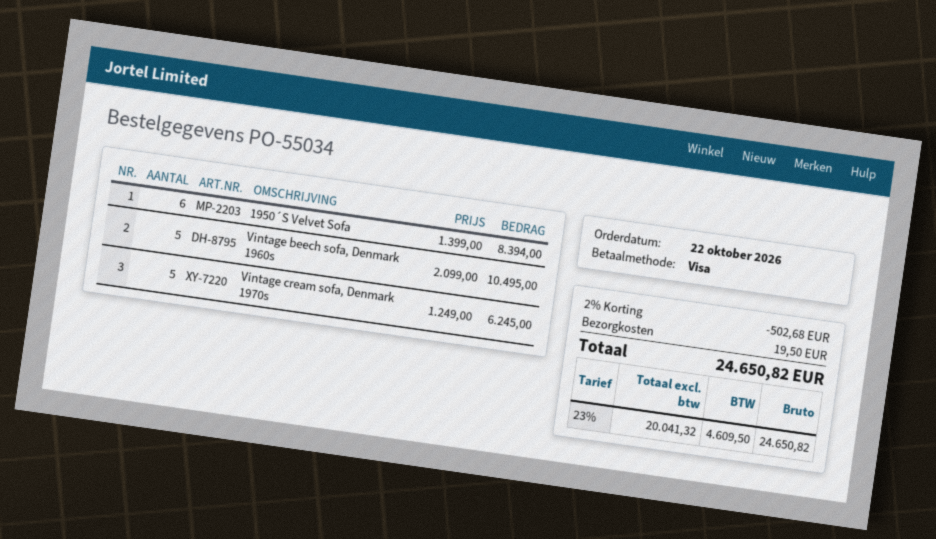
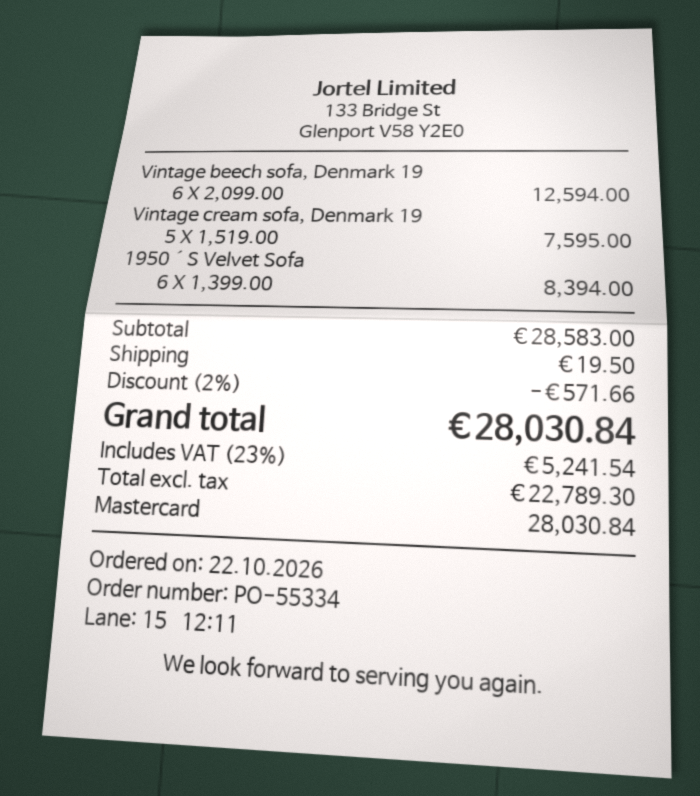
order number: PO-55034 -> PO-55334
payment method: Visa -> Mastercard
Vintage beech sofa, Denmark 1960s: 5 x 2099.00 = 10495.00 -> 6 x 2099.00 = 12594.00
Vintage cream sofa, Denmark 1970s: 5 x 1249.00 = 6245.00 -> 5 x 1519.00 = 7595.00
discount: 2% = 502.68 -> 2% = 571.66
net: 20041.32 -> 22789.30
tax: 23% = 4609.50 -> 23% = 5241.54
total: 24650.82 -> 28030.84

